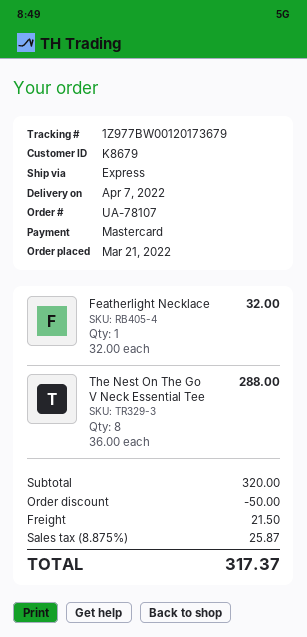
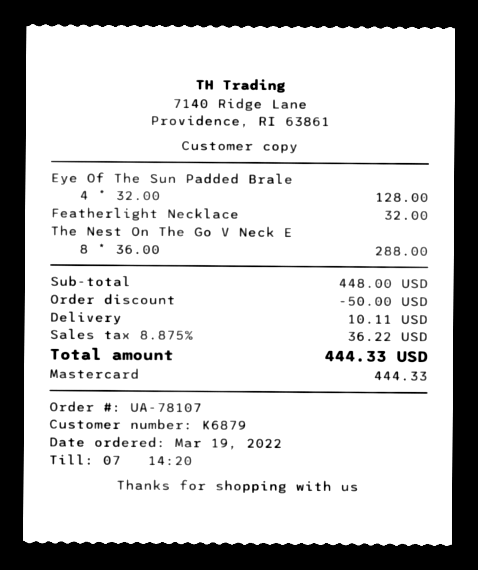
order date: 2022-03-21 -> 2022-03-19
customer number: K8679 -> K6879
Eye Of The Sun Padded Brale: none -> 4 x 32.00 = 128.00
subtotal: 320.00 -> 448.00
shipping: 21.50 -> 10.11
tax: 8.875% = 25.87 -> 8.875% = 36.22
total: 317.37 -> 444.33

